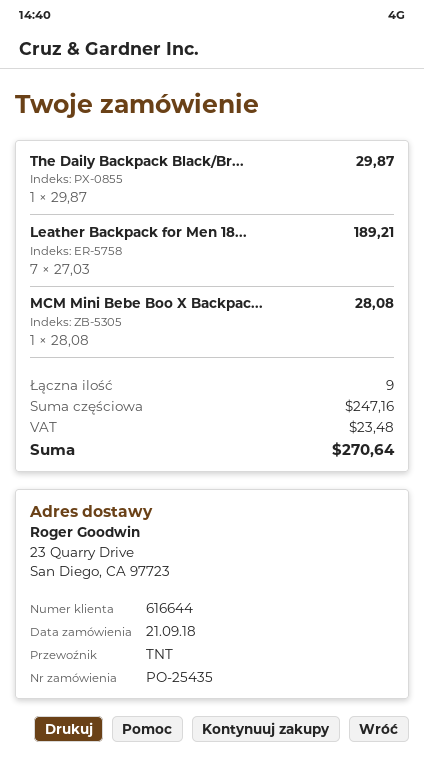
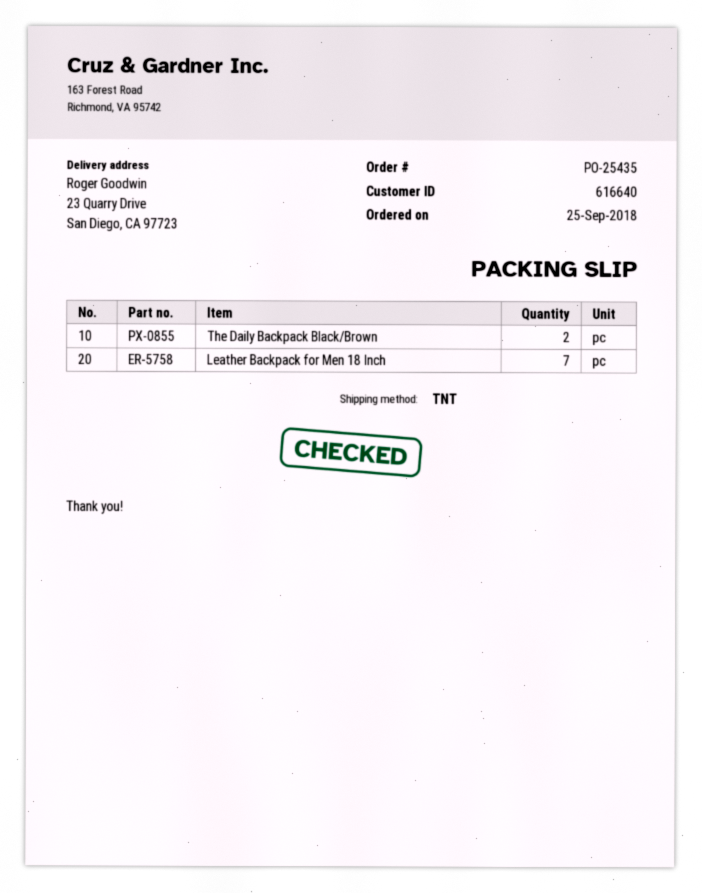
order date: 2018-09-21 -> 2018-09-25
customer number: 616644 -> 616640
The Daily Backpack Black/Br...: 1 -> 2
MCM Mini Bebe Boo X Backpac...: 1 -> none

